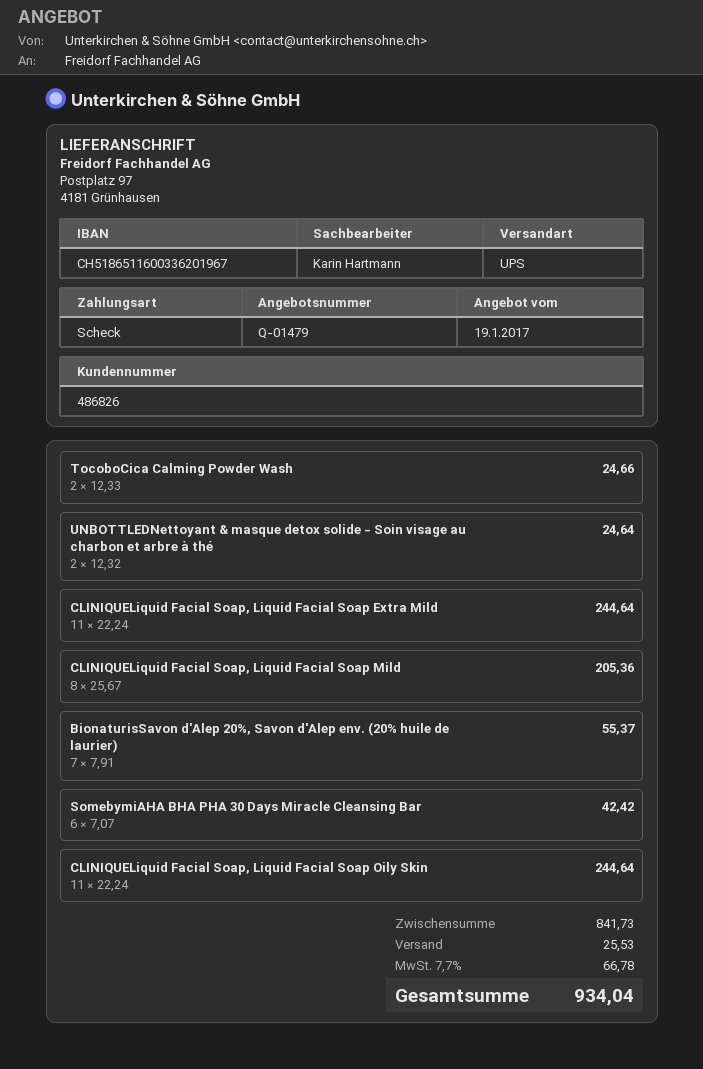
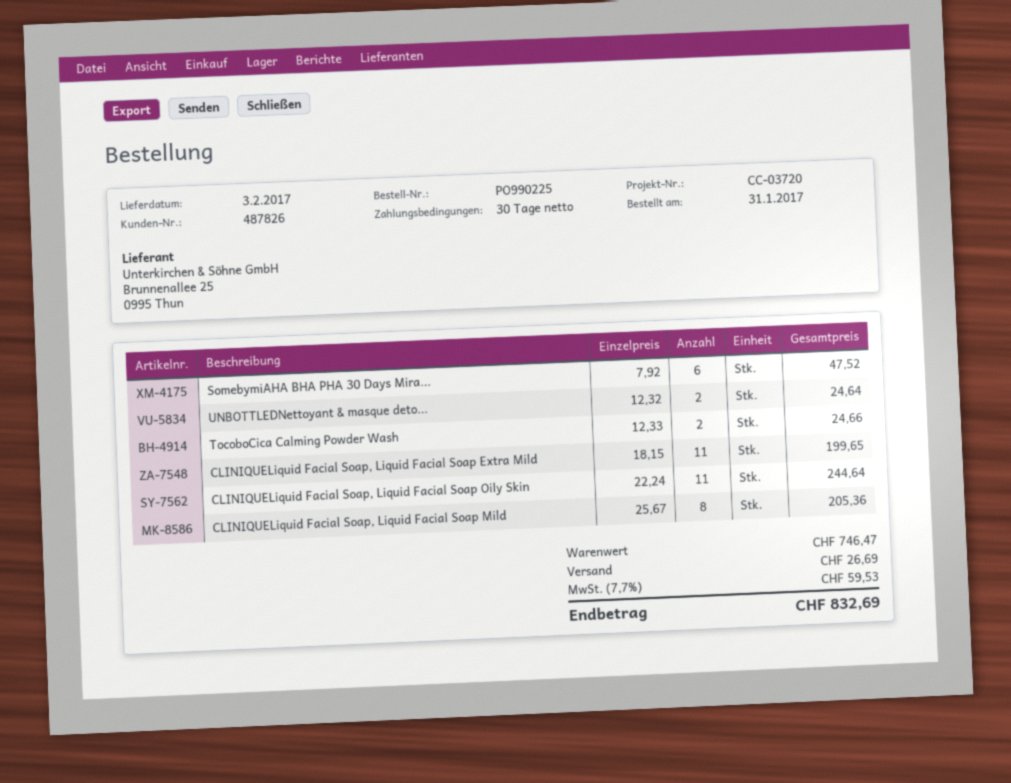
customer number: 486826 -> 487826
CLINIQUELiquid Facial Soap, Liquid Facial Soap Extra Mild: 11 x 22.24 = 244.64 -> 11 x 18.15 = 199.65
BionaturisSavon d'Alep 20%, Savon d'Alep env. (20% huile de laurier): 7 x 7.91 = 55.37 -> none
SomebymiAHA BHA PHA 30 Days Miracle Cleansing Bar: 6 x 7.07 = 42.42 -> 6 x 7.92 = 47.52
subtotal: 841.73 -> 746.47
shipping: 25.53 -> 26.69
tax: 7.7% = 66.78 -> 7.7% = 59.53
total: 934.04 -> 832.69

